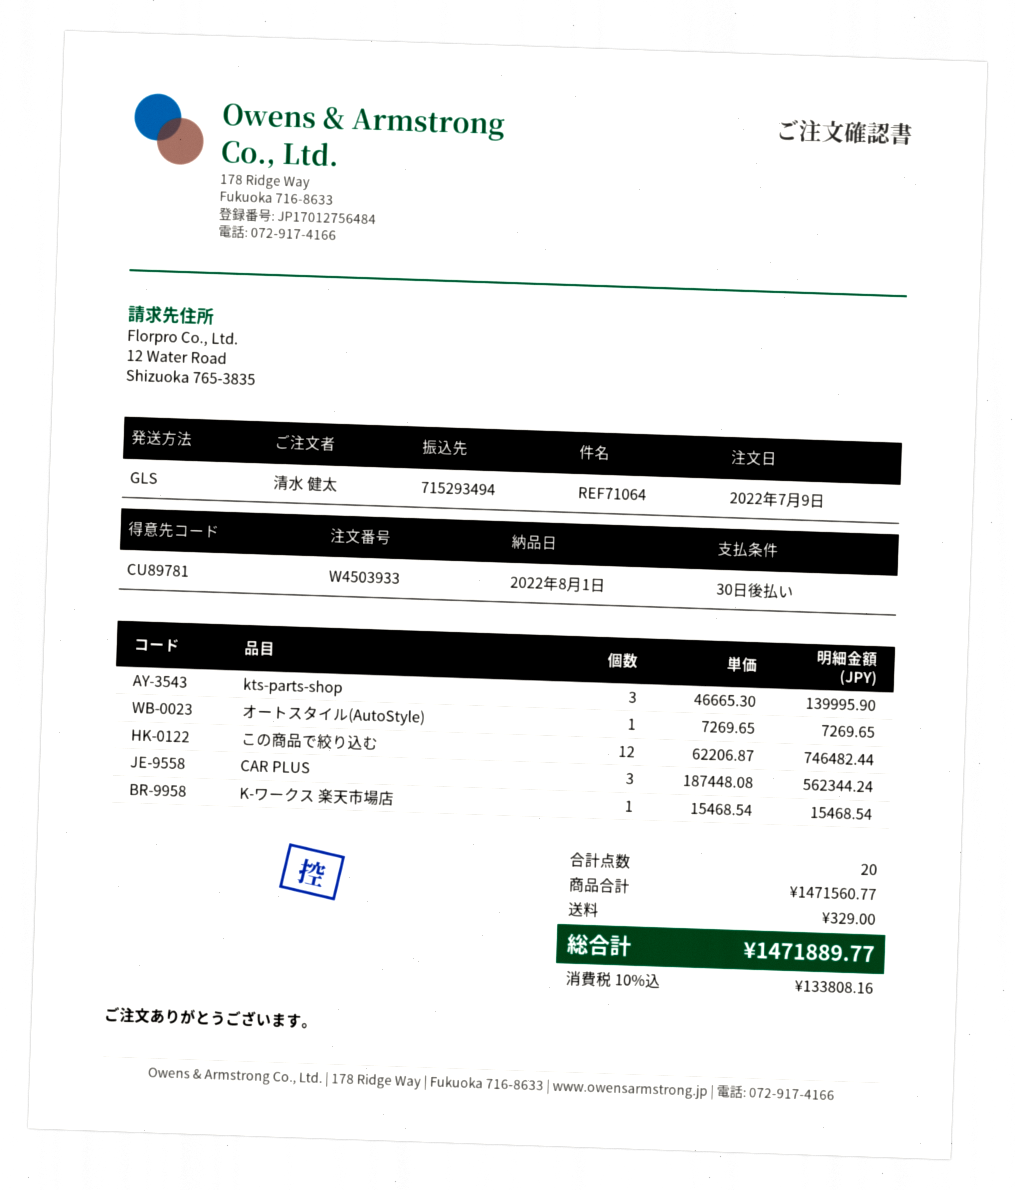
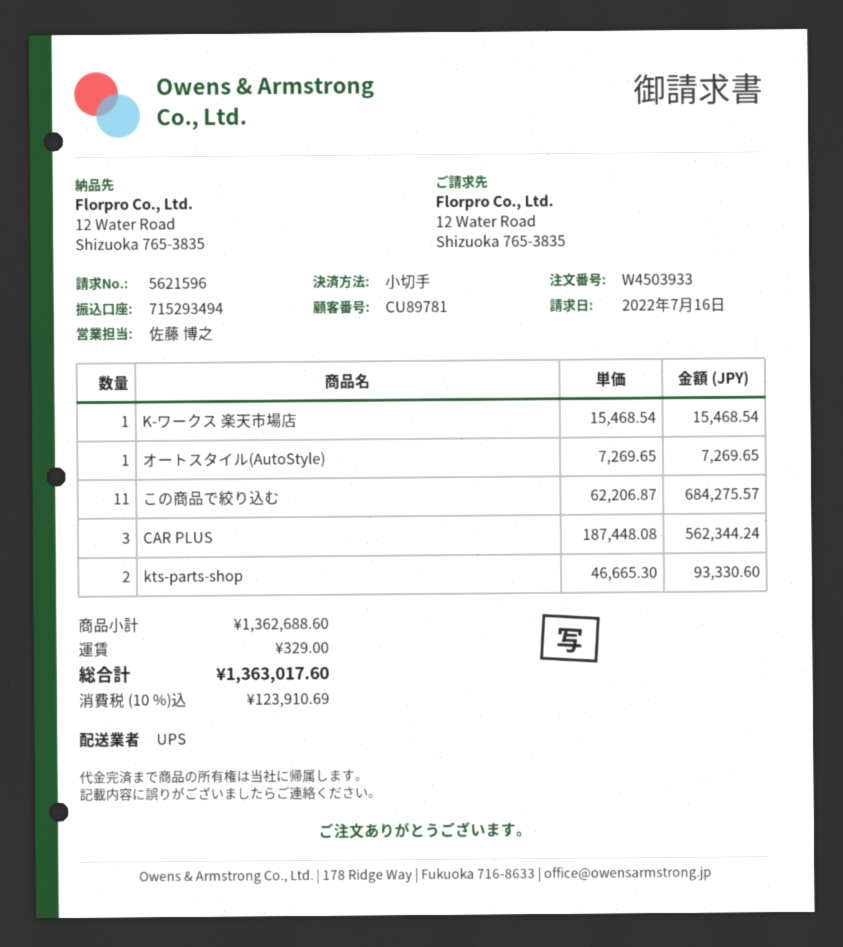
shipping method: GLS -> UPS
kts-parts-shop: 3 x 46665.30 = 139995.90 -> 2 x 46665.30 = 93330.60
この商品で絞り込む: 12 x 62206.87 = 746482.44 -> 11 x 62206.87 = 684275.57
subtotal: 1471560.77 -> 1362688.60
tax: 10% = 133808.16 -> 10% = 123910.69
total: 1471889.77 -> 1363017.60

